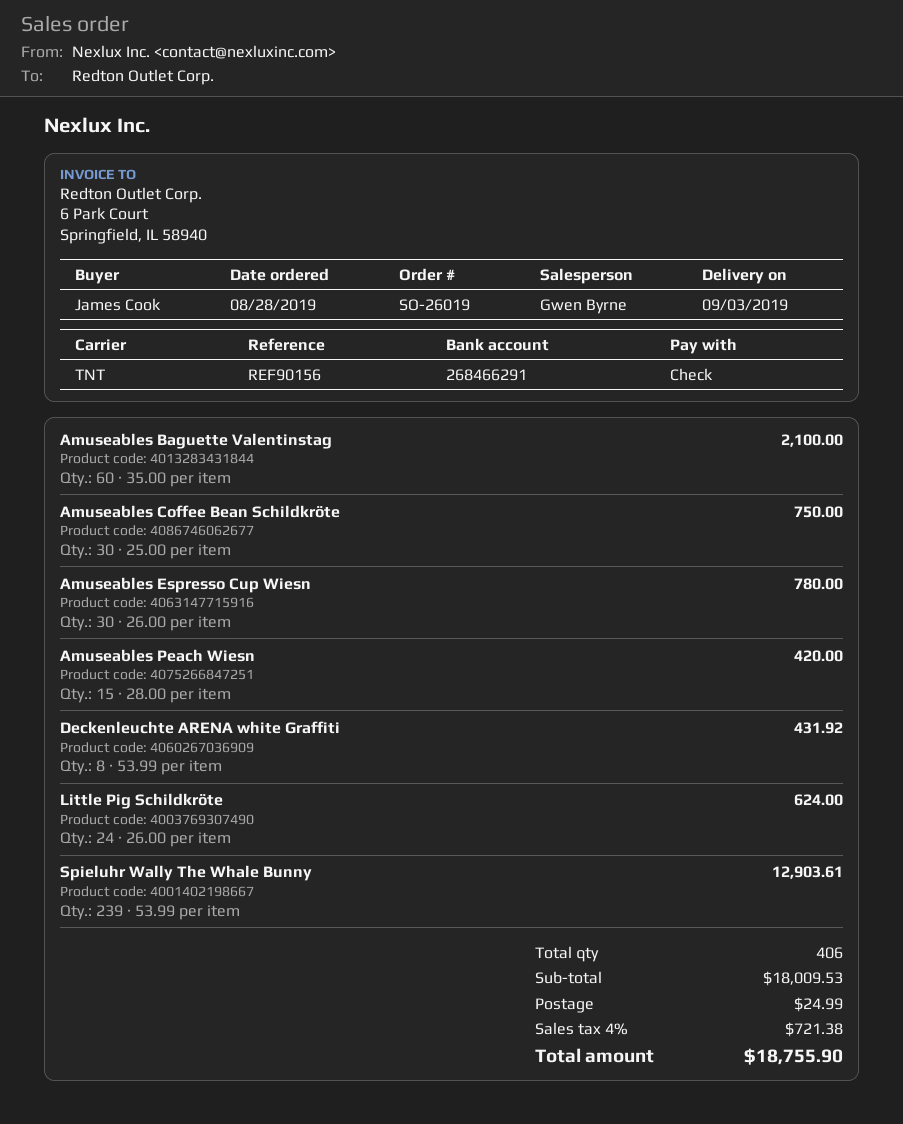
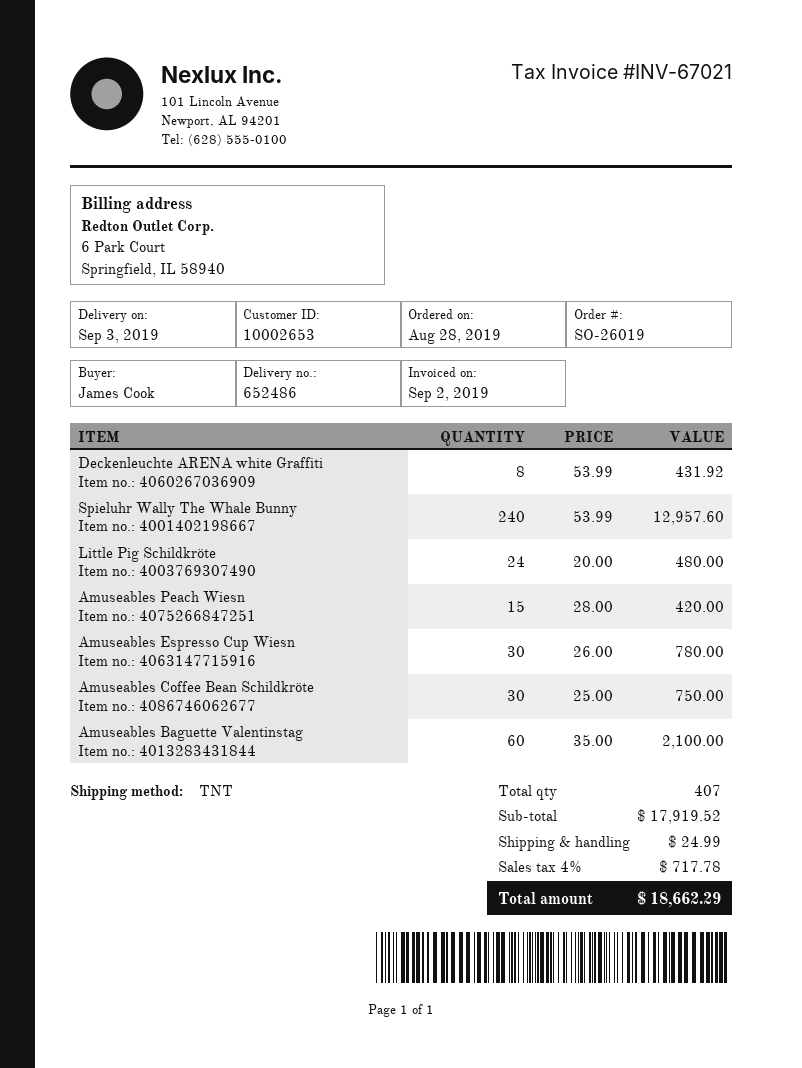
Little Pig Schildkröte: 24 x 26.00 = 624.00 -> 24 x 20.00 = 480.00
Spieluhr Wally The Whale Bunny: 239 x 53.99 = 12903.61 -> 240 x 53.99 = 12957.60
total quantity: 406 -> 407
subtotal: 18009.53 -> 17919.52
tax: 4% = 721.38 -> 4% = 717.78
total: 18755.90 -> 18662.29

